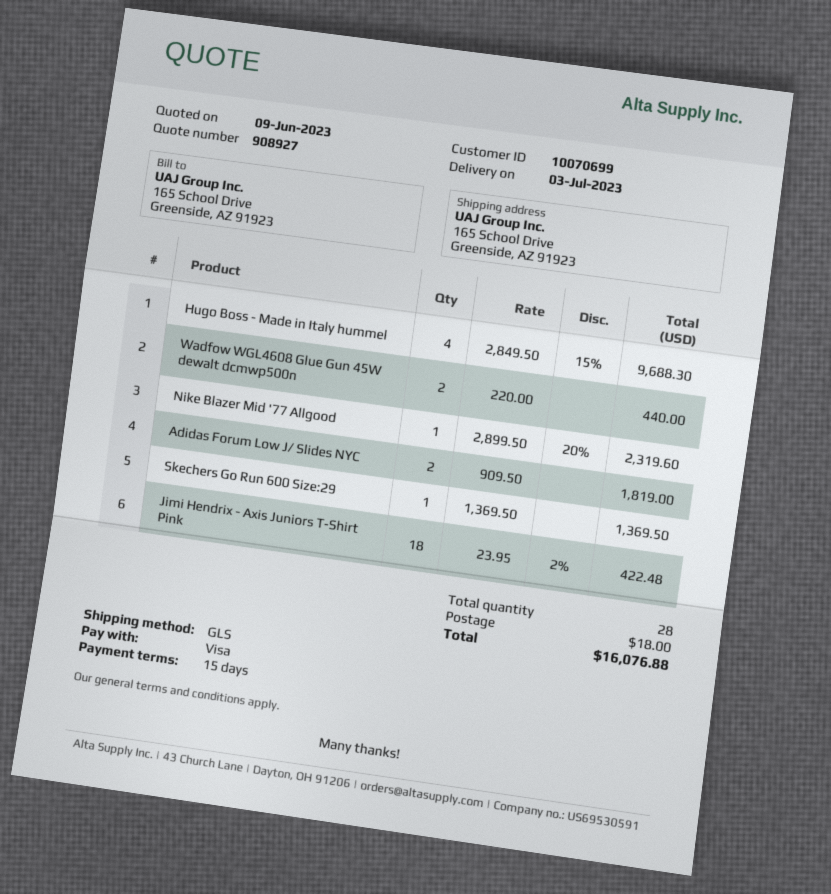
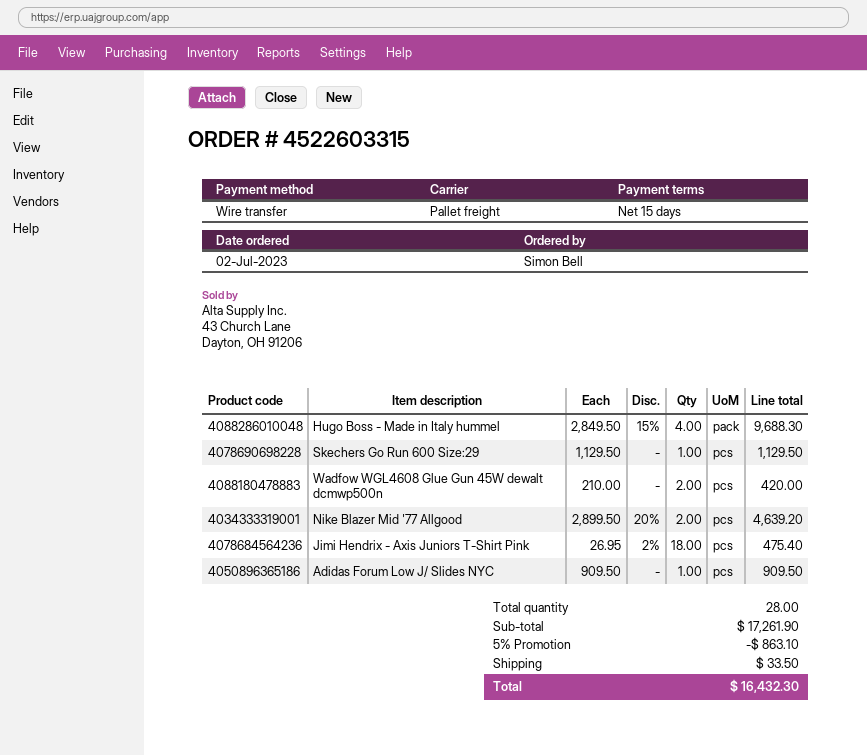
payment method: Visa -> bank transfer
shipping method: GLS -> pallet freight
Wadfow WGL4608 Glue Gun 45W dewalt dcmwp500n: 2 x 220.00 = 440.00 -> 2 x 210.00 = 420.00
Nike Blazer Mid '77 Allgood: 1 x 2899.50 - 20% = 2319.60 -> 2 x 2899.50 - 20% = 4639.20
Adidas Forum Low J/ Slides NYC: 2 x 909.50 = 1819.00 -> 1 x 909.50 = 909.50
Skechers Go Run 600 Size:29: 1 x 1369.50 = 1369.50 -> 1 x 1129.50 = 1129.50
Jimi Hendrix - Axis Juniors T-Shirt Pink: 18 x 23.95 - 2% = 422.48 -> 18 x 26.95 - 2% = 475.40
discount: none -> 5% = 863.10
shipping: 18.00 -> 33.50
total: 16076.88 -> 16432.30

